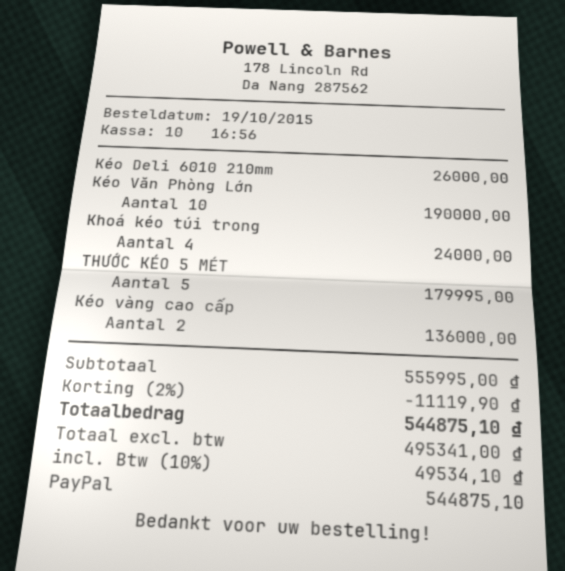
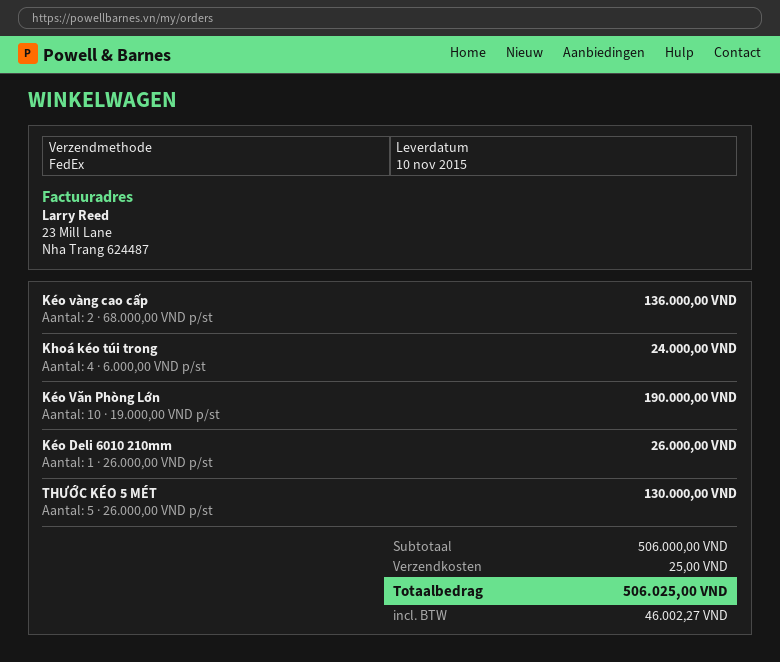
THƯỚC KÉO 5 MÉT: 5 for 179995.00 -> 5 for 130000.00
subtotal: 555995.00 -> 506000.00
discount: 2% = 11119.90 -> none
shipping: none -> 25.00
tax: 49534.10 -> 46002.27
total: 544875.10 -> 506025.00

